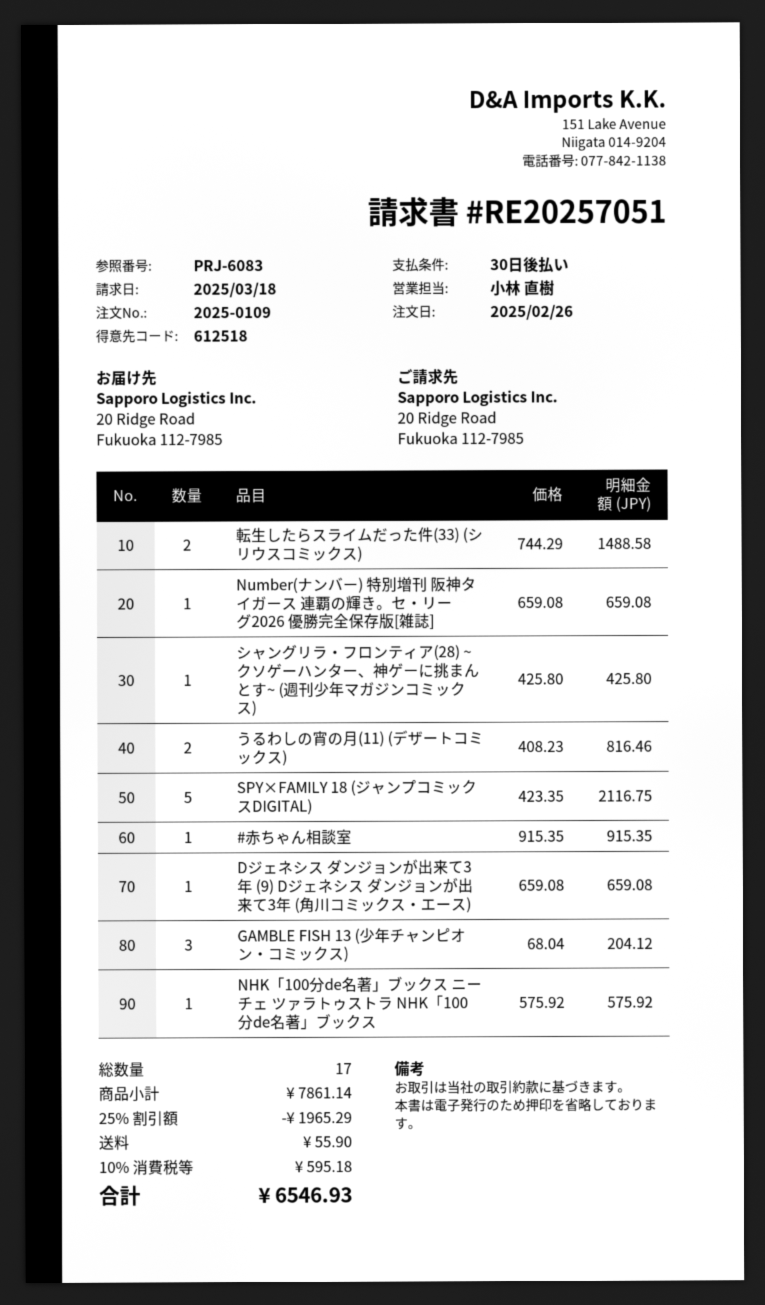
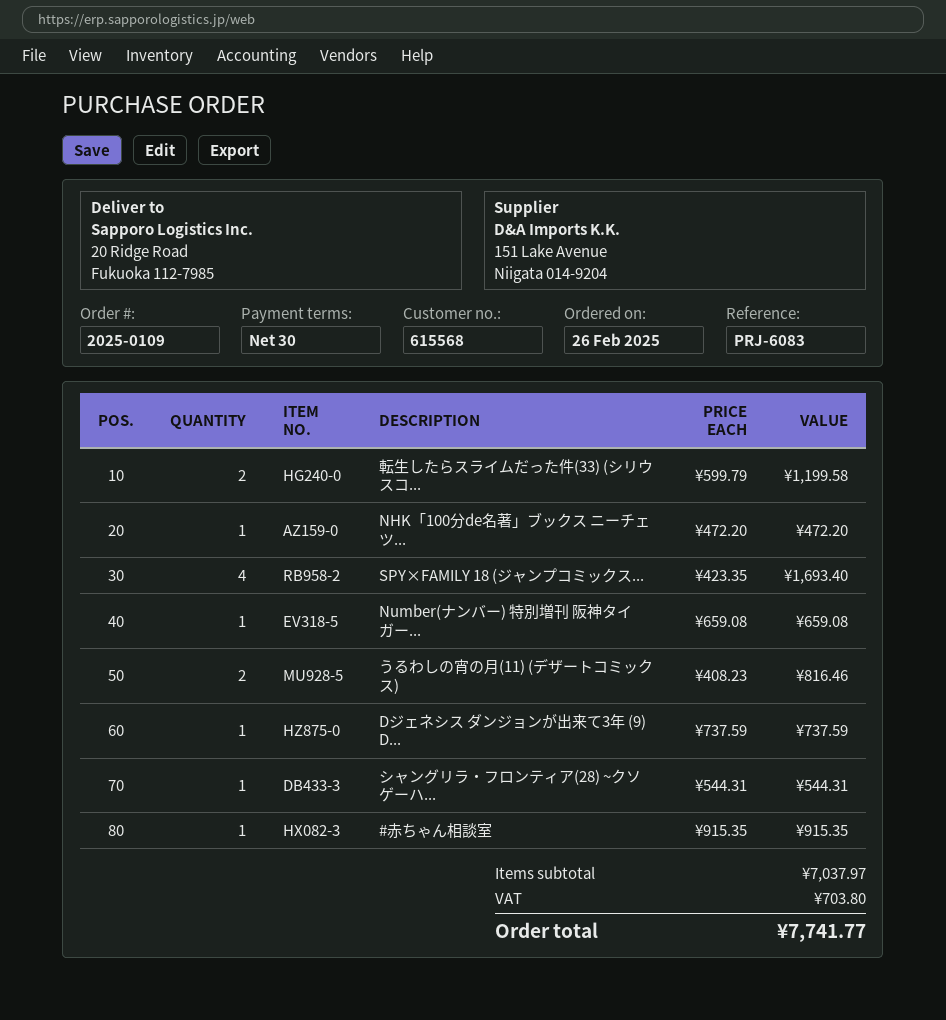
customer number: 612518 -> 615568
転生したらスライムだった件(33) (シリウスコミックス): 2 x 744.29 = 1488.58 -> 2 x 599.79 = 1199.58
シャングリラ・フロンティア(28) ~クソゲーハンター、神ゲーに挑まんとす~ (週刊少年マガジンコミックス): 1 x 425.80 = 425.80 -> 1 x 544.31 = 544.31
SPY×FAMILY 18 (ジャンプコミックスDIGITAL): 5 x 423.35 = 2116.75 -> 4 x 423.35 = 1693.40
Dジェネシス ダンジョンが出来て3年 (9) Dジェネシス ダンジョンが出来て3年 (角川コミックス・エース): 1 x 659.08 = 659.08 -> 1 x 737.59 = 737.59
GAMBLE FISH 13 (少年チャンピオン・コミックス): 3 x 68.04 = 204.12 -> none
NHK「100分de名著」ブックス ニーチェ ツァラトゥストラ NHK「100分de名著」ブックス: 1 x 575.92 = 575.92 -> 1 x 472.20 = 472.20
subtotal: 7861.14 -> 7037.97
discount: 25% = 1965.29 -> none
shipping: 55.90 -> none
tax: 595.18 -> 703.80
total: 6546.93 -> 7741.77

